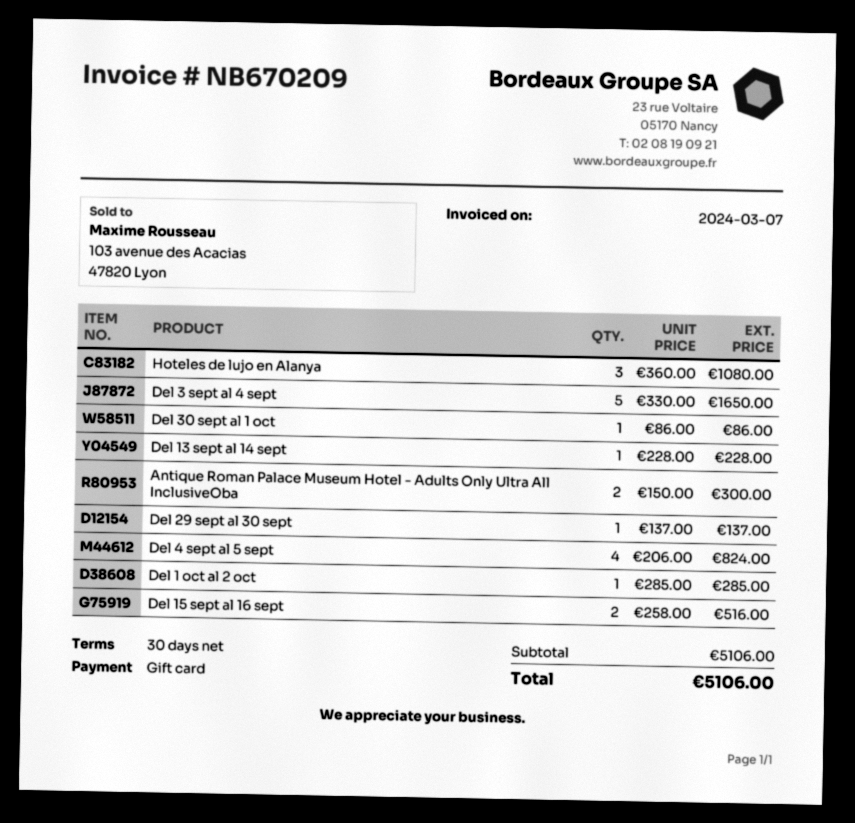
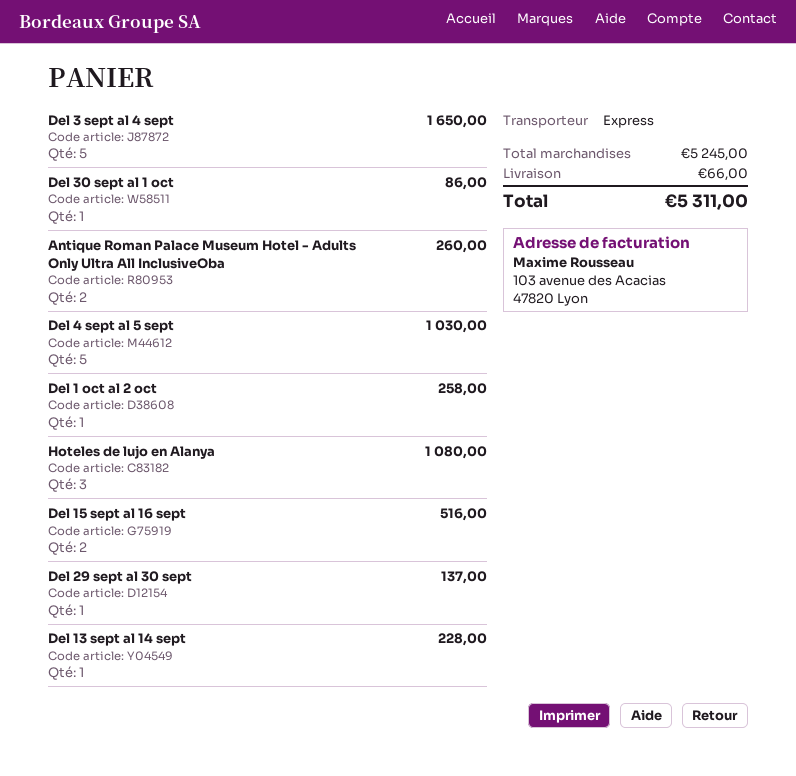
Antique Roman Palace Museum Hotel - Adults Only Ultra All InclusiveOba: 2 for 300.00 -> 2 for 260.00
Del 4 sept al 5 sept: 4 for 824.00 -> 5 for 1030.00
Del 1 oct al 2 oct: 1 for 285.00 -> 1 for 258.00
subtotal: 5106.00 -> 5245.00
shipping: none -> 66.00
total: 5106.00 -> 5311.00

